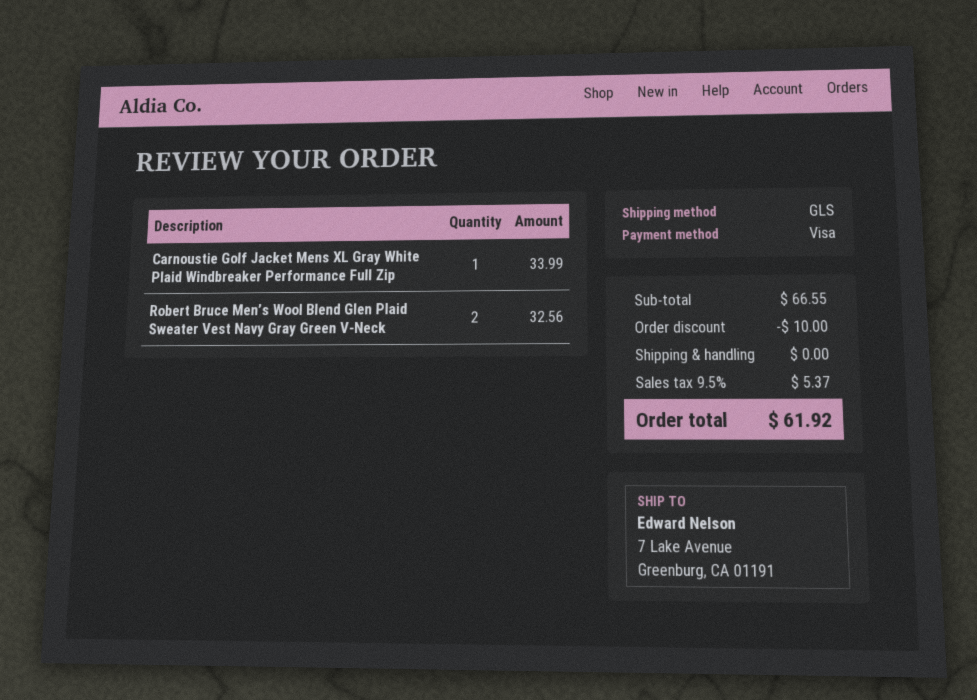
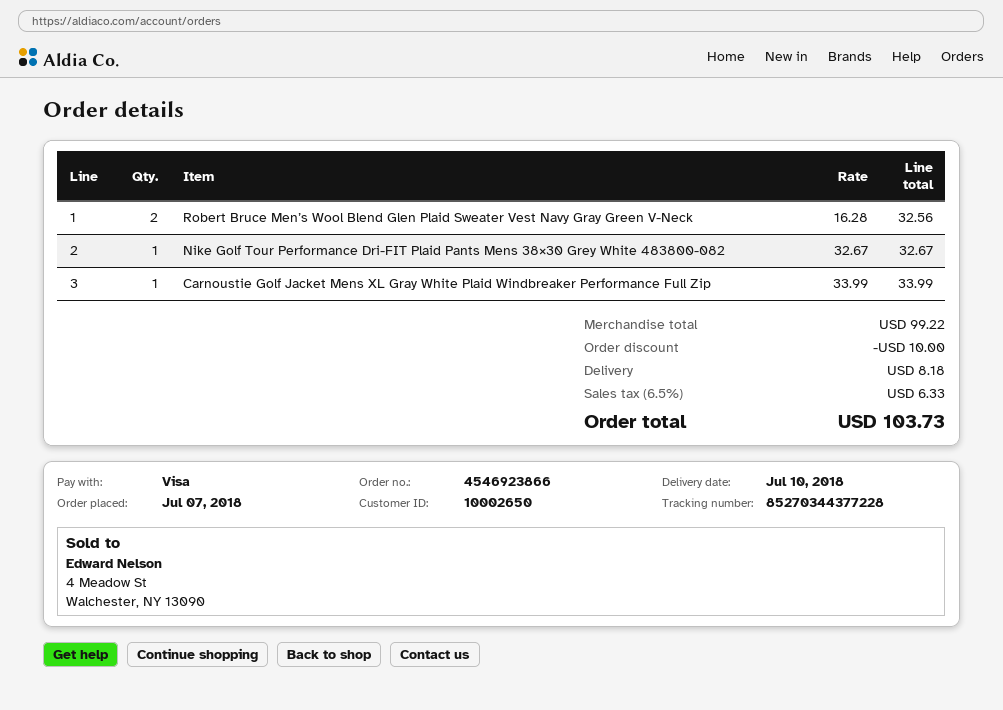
Nike Golf Tour Performance Dri-FIT Plaid Pants Mens 38×30 Grey White 483800-082: none -> 1 for 32.67
subtotal: 66.55 -> 99.22
shipping: 0.00 -> 8.18
tax: 9.5% = 5.37 -> 6.5% = 6.33
total: 61.92 -> 103.73

